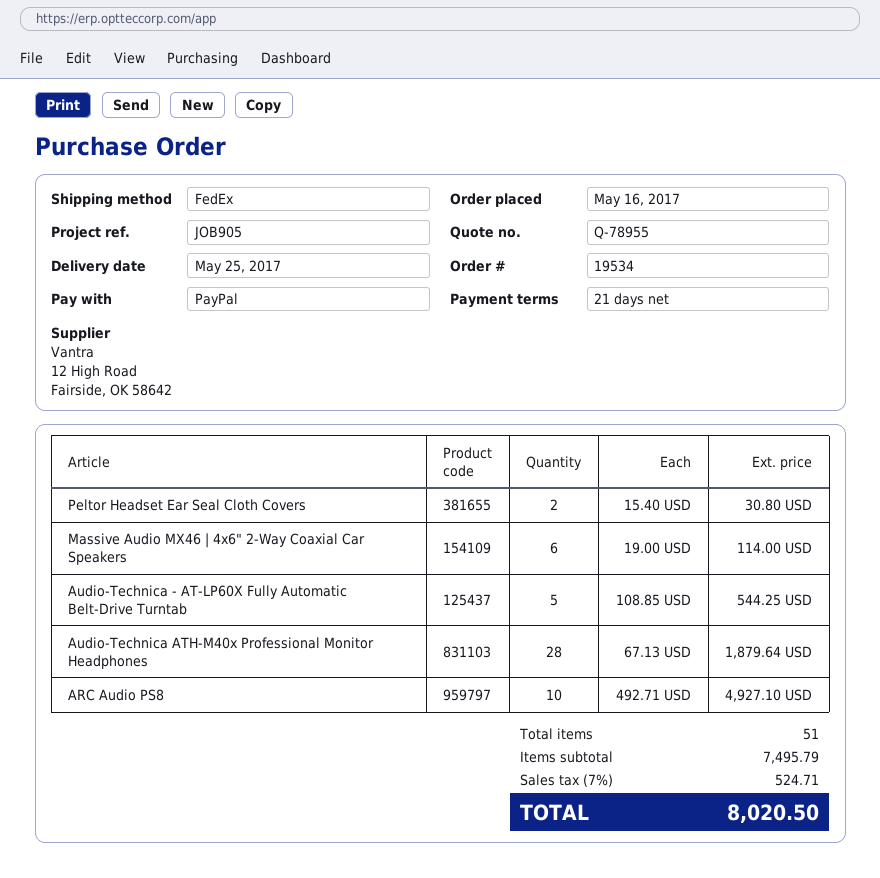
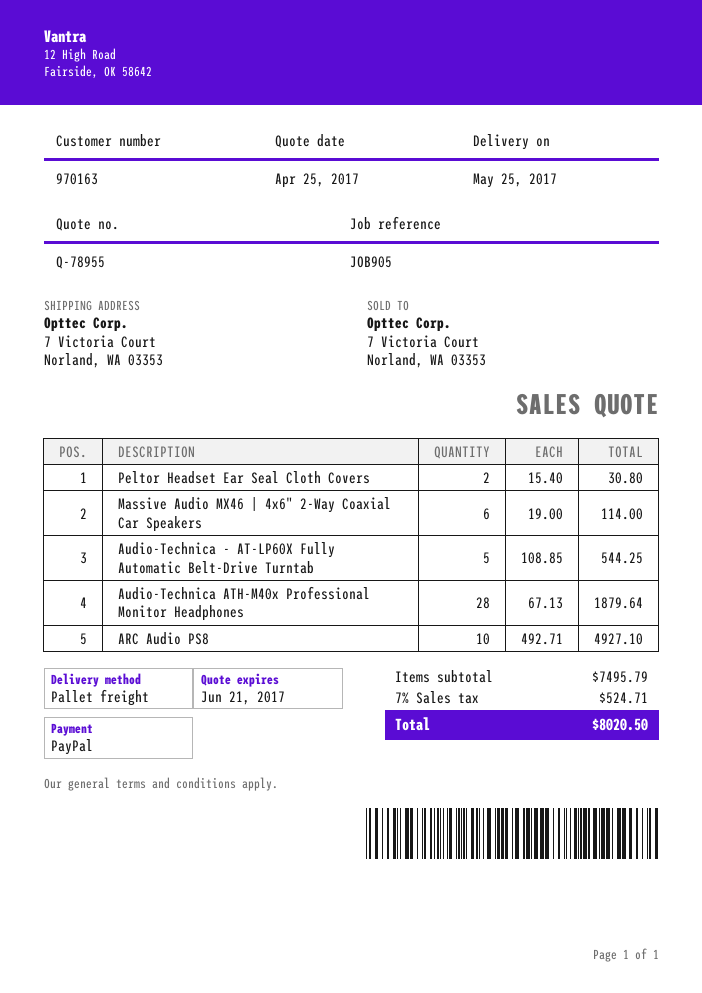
shipping method: FedEx -> pallet freight

